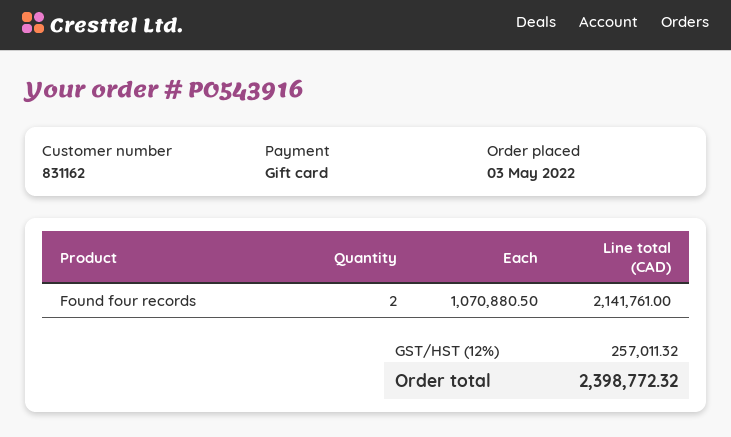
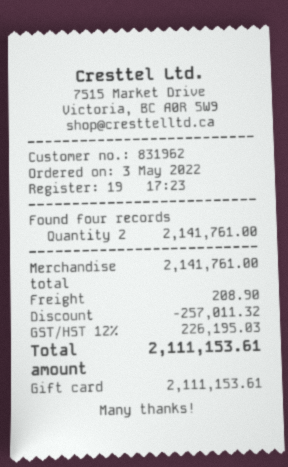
customer number: 831162 -> 831962
discount: none -> 257011.32
shipping: none -> 208.90
tax: 12% = 257011.32 -> 12% = 226195.03
total: 2398772.32 -> 2111153.61

